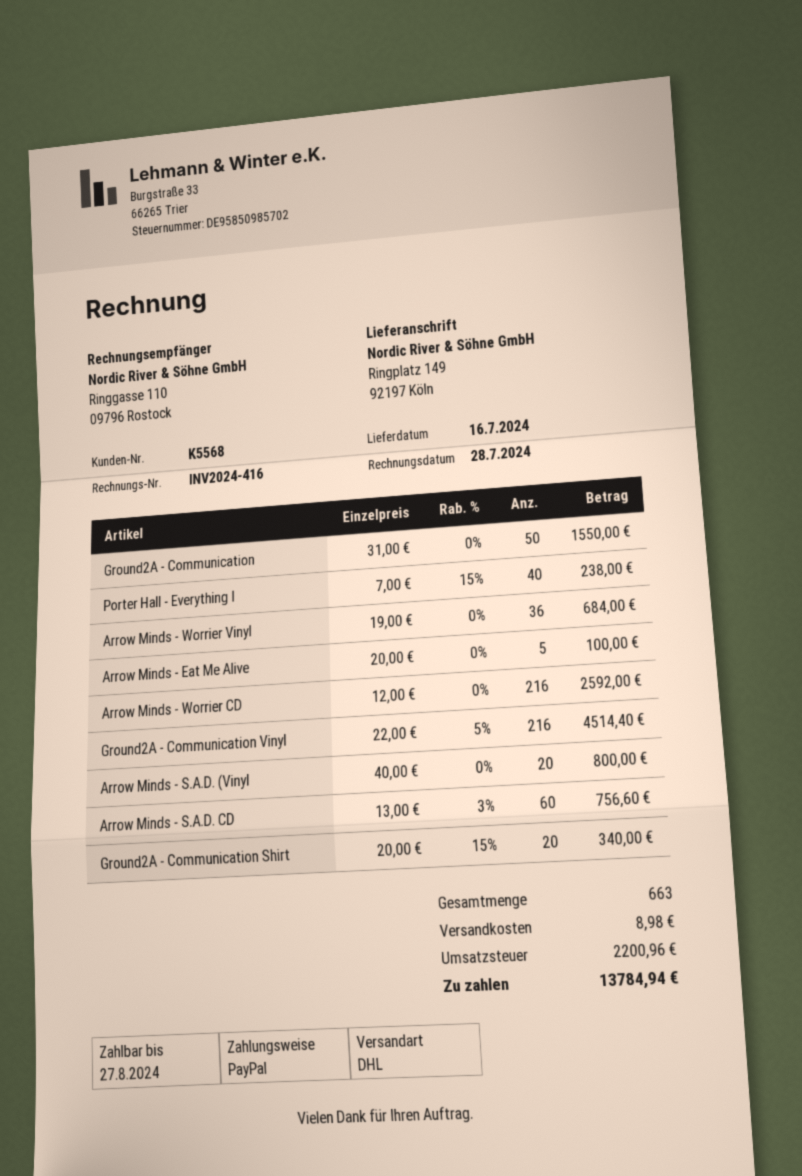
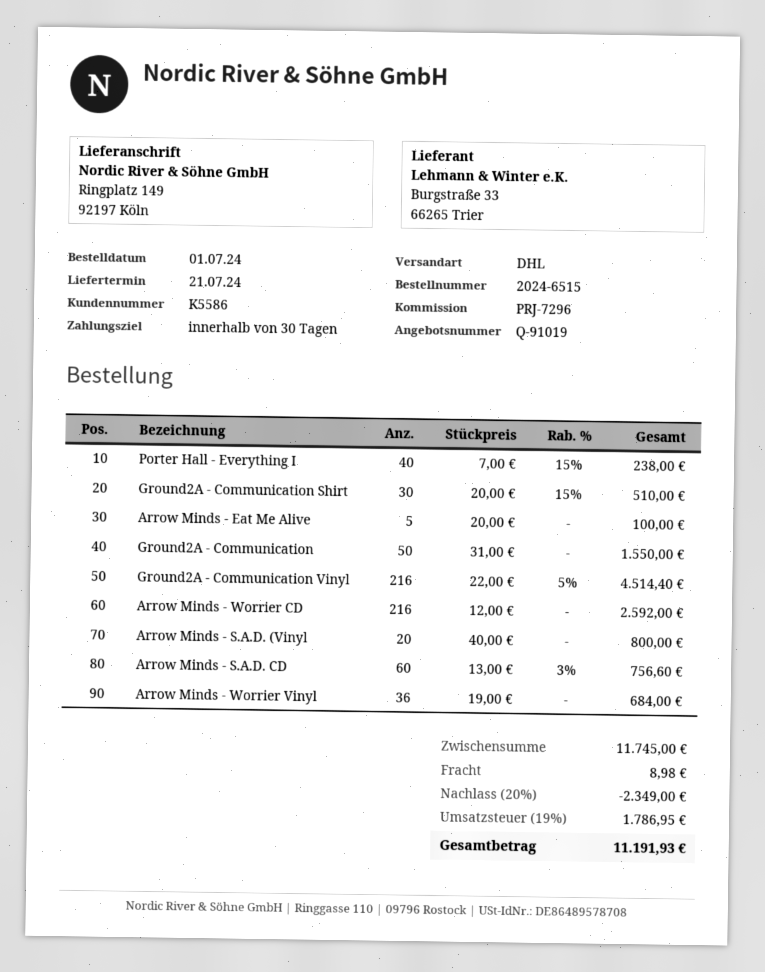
delivery date: 2024-07-16 -> 2024-07-21
customer number: K5568 -> K5586
Ground2A - Communication Shirt: 20 x 20.00 - 15% = 340.00 -> 30 x 20.00 - 15% = 510.00
discount: none -> 20% = 2349.00
tax: 2200.96 -> 1786.95
total: 13784.94 -> 11191.93

